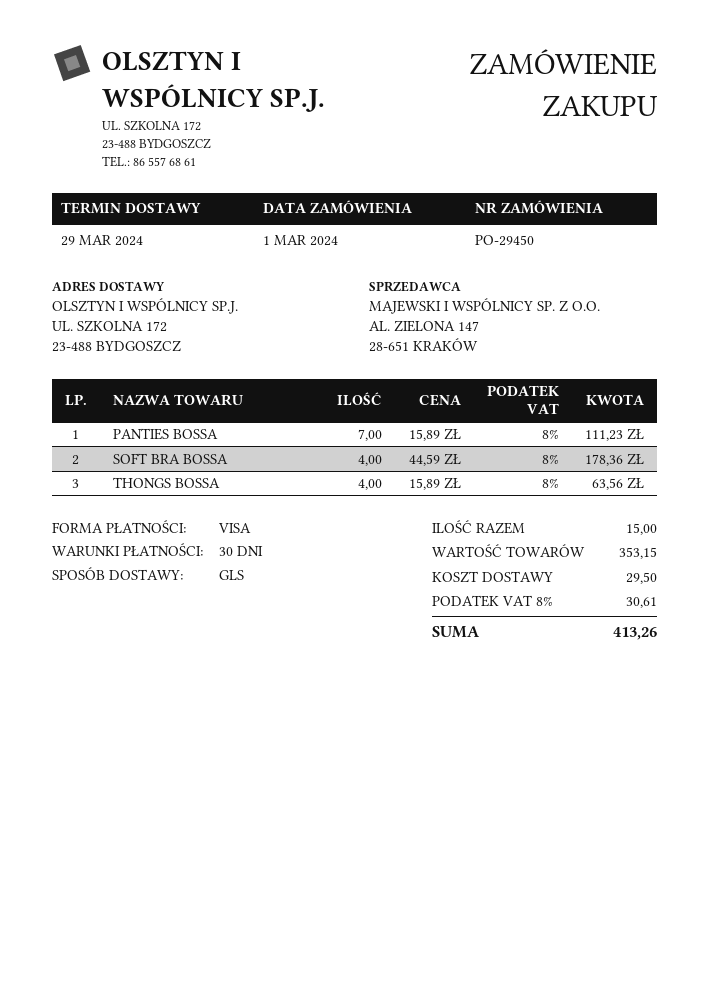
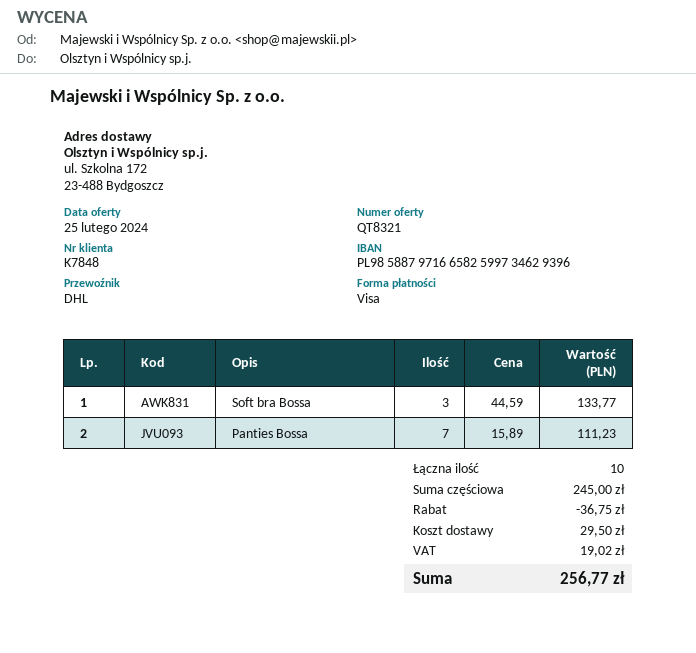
shipping method: GLS -> DHL
SOFT BRA BOSSA: 4 x 44.59 = 178.36 -> 3 x 44.59 = 133.77
THONGS BOSSA: 4 x 15.89 = 63.56 -> none
total quantity: 15 -> 10
subtotal: 353.15 -> 245.00
discount: none -> 36.75
tax: 30.61 -> 19.02
total: 413.26 -> 256.77

